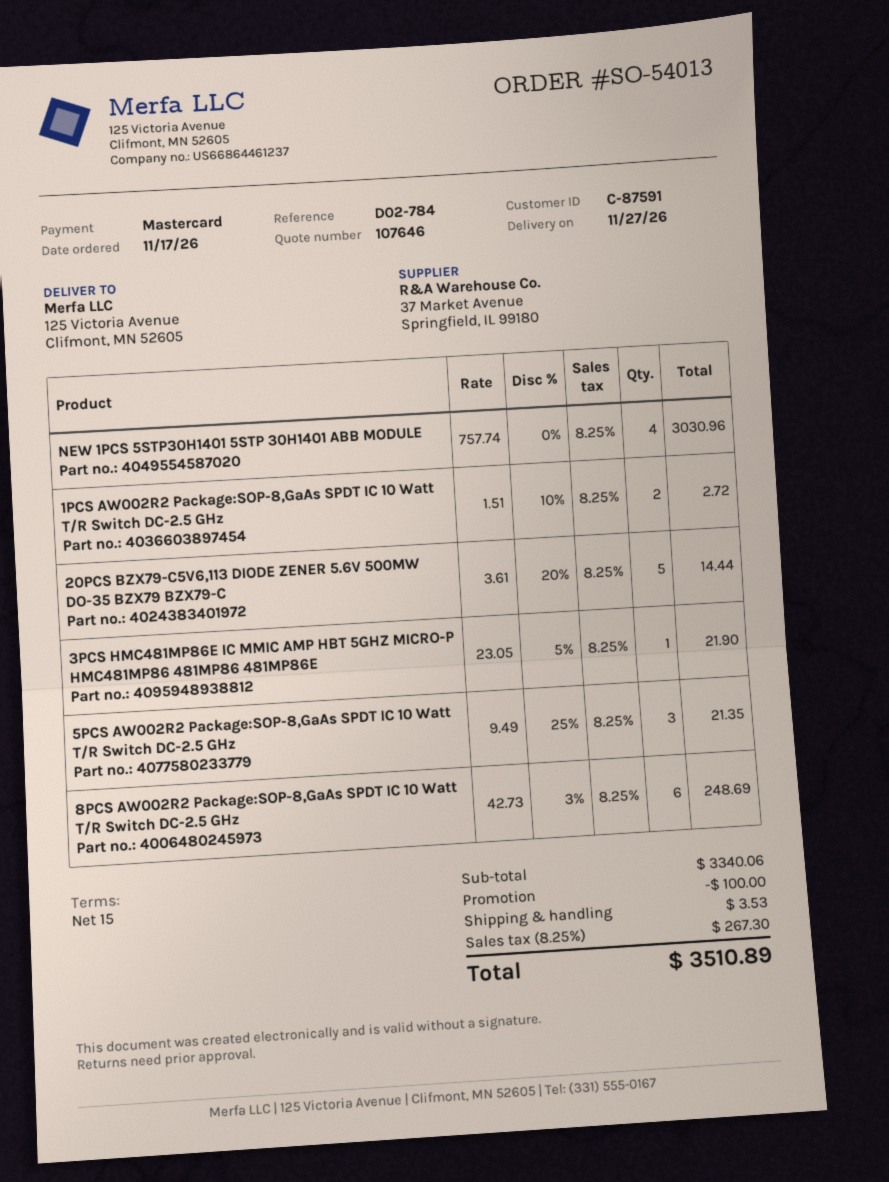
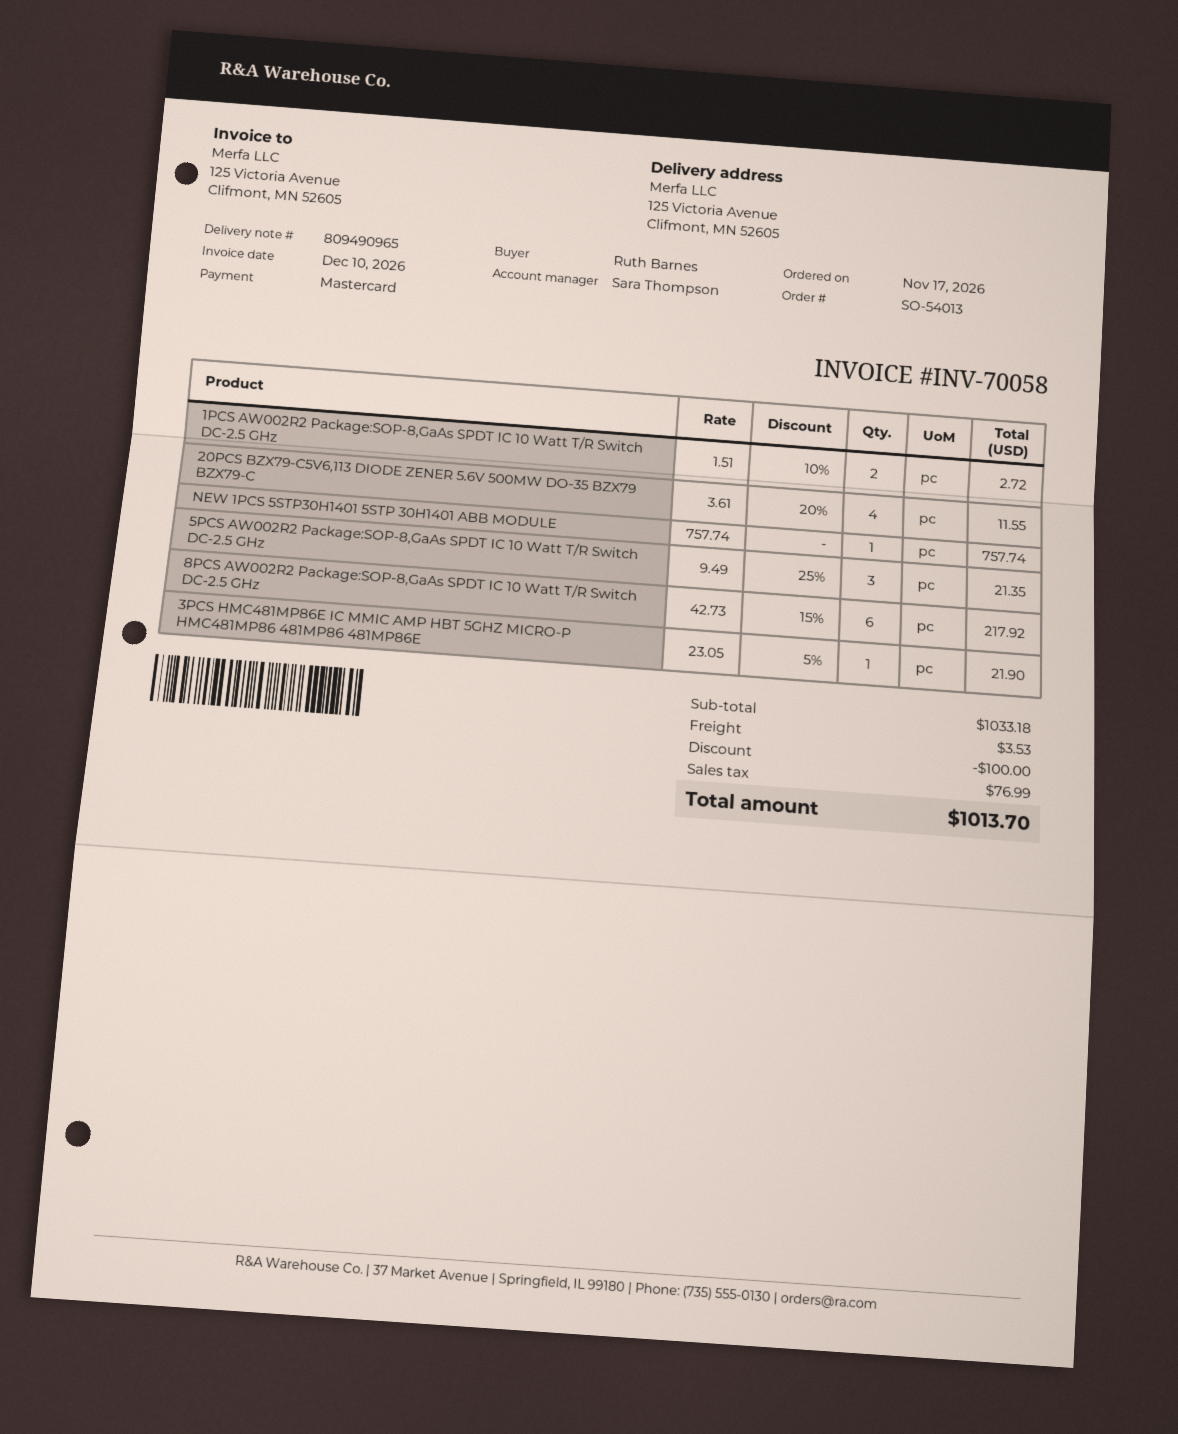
NEW 1PCS 5STP30H1401 5STP 30H1401 ABB MODULE: 4 x 757.74 = 3030.96 -> 1 x 757.74 = 757.74
20PCS BZX79-C5V6,113 DIODE ZENER 5.6V 500MW DO-35 BZX79 BZX79-C: 5 x 3.61 - 20% = 14.44 -> 4 x 3.61 - 20% = 11.55
8PCS AW002R2 Package:SOP-8,GaAs SPDT IC 10 Watt T/R Switch DC-2.5 GHz: 6 x 42.73 - 3% = 248.69 -> 6 x 42.73 - 15% = 217.92
subtotal: 3340.06 -> 1033.18
tax: 267.30 -> 76.99
total: 3510.89 -> 1013.70

